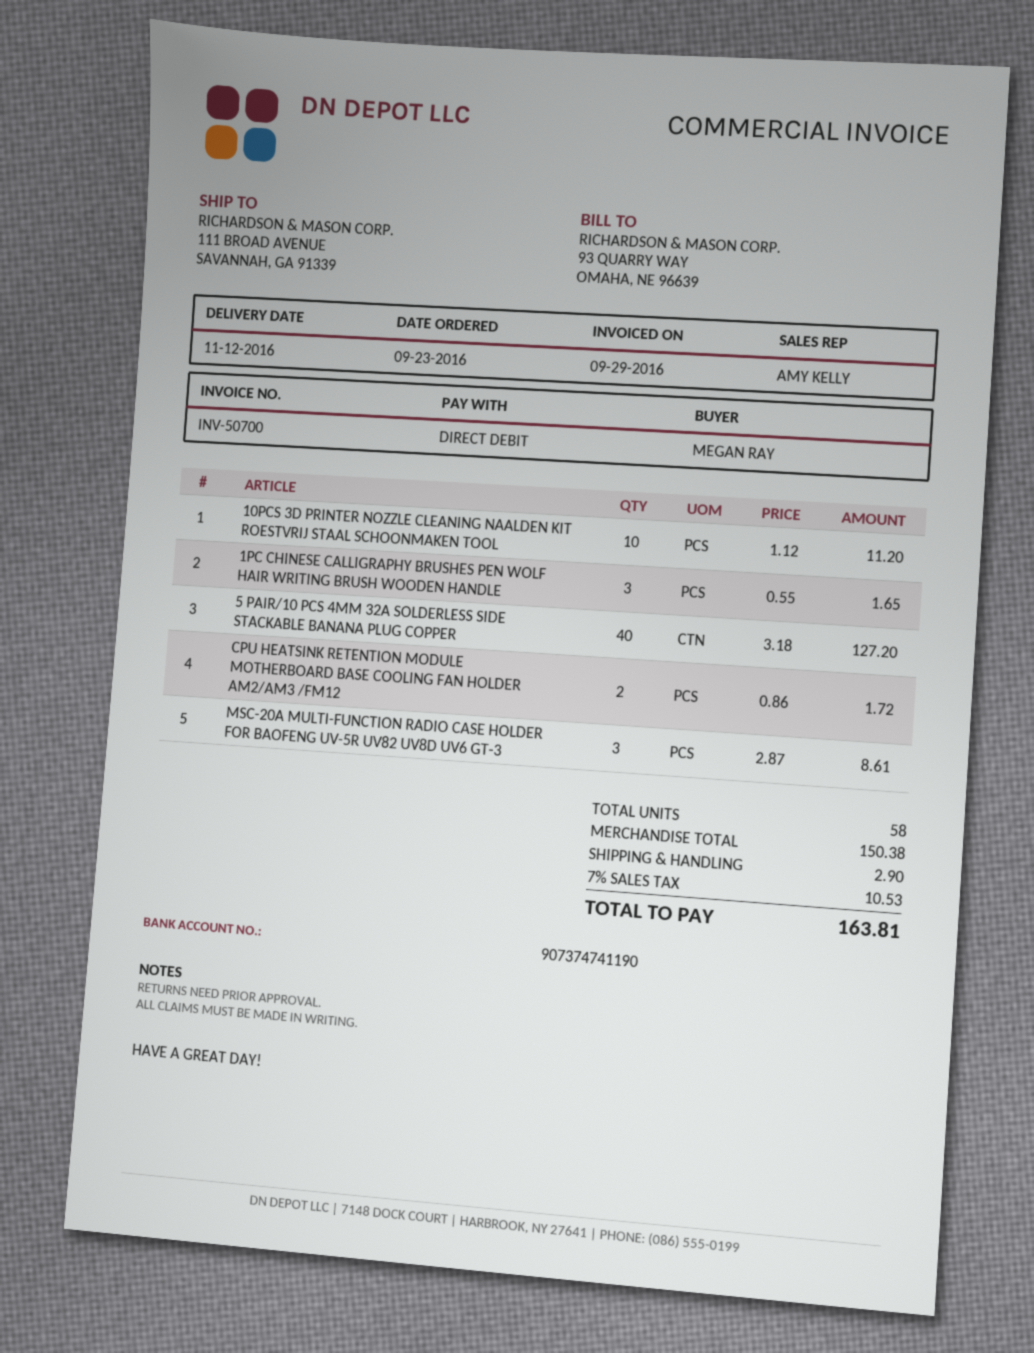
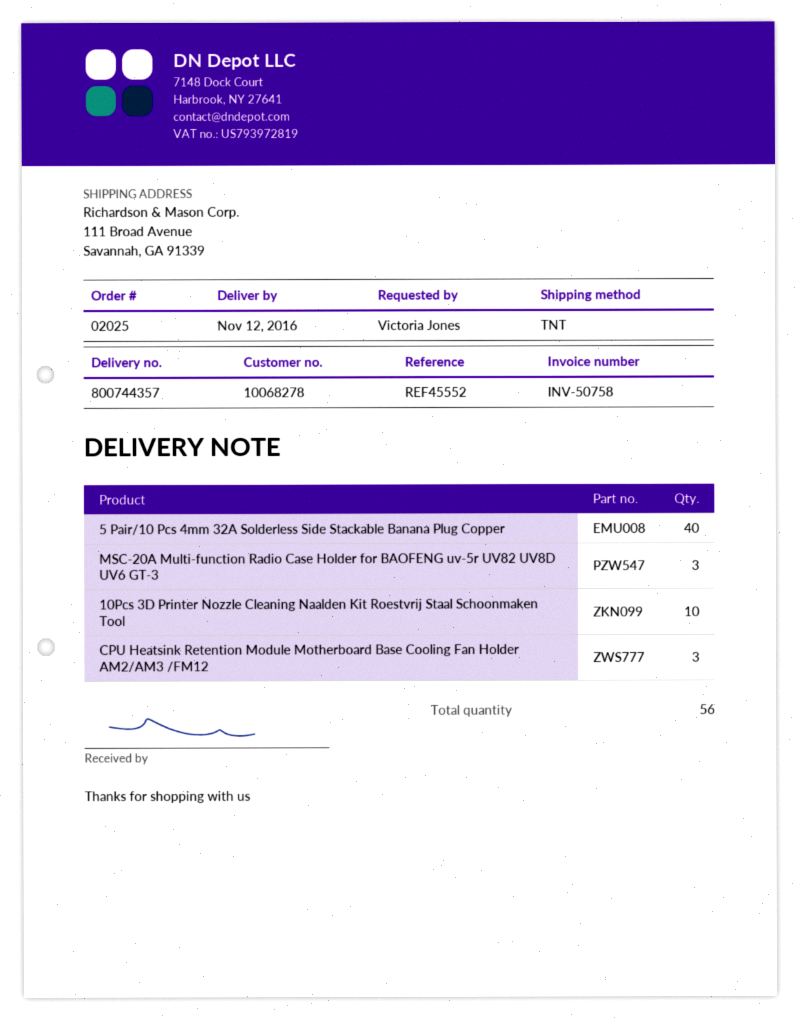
invoice number: INV-50700 -> INV-50758
ordered by: MEGAN RAY -> Victoria Jones
1PC CHINESE CALLIGRAPHY BRUSHES PEN WOLF HAIR WRITING BRUSH WOODEN HANDLE: 3 -> none
CPU HEATSINK RETENTION MODULE MOTHERBOARD BASE COOLING FAN HOLDER AM2/AM3 /FM12: 2 -> 3
total quantity: 58 -> 56

